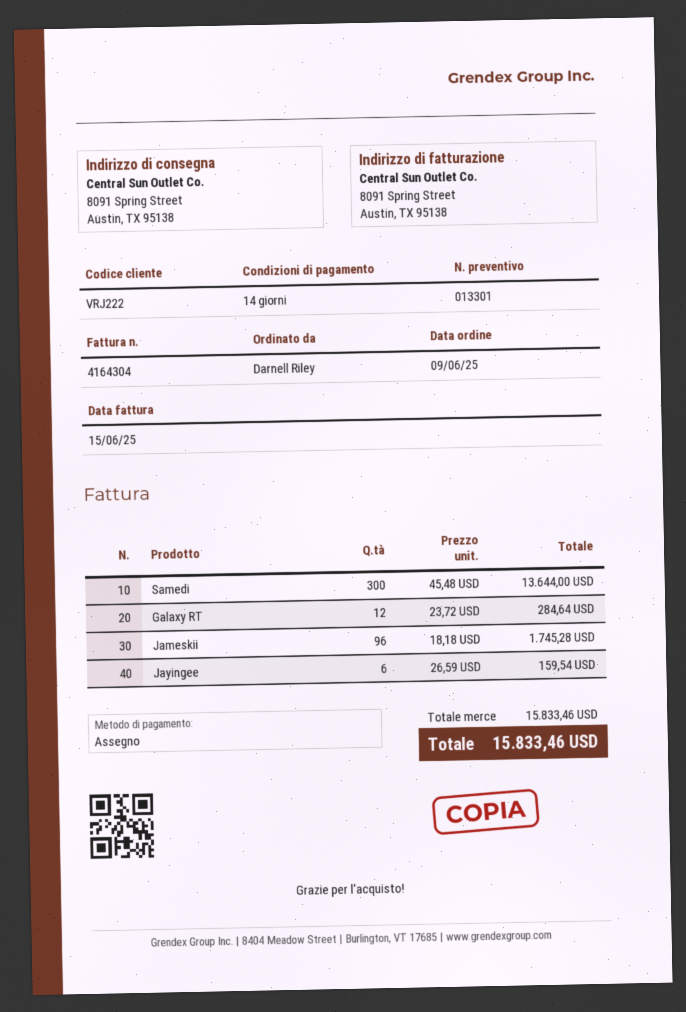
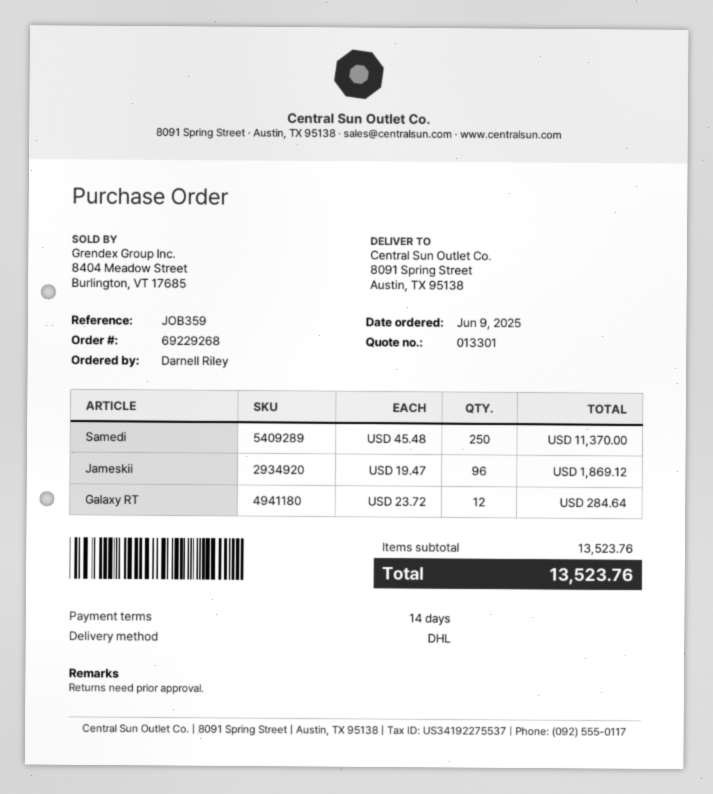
Samedi: 300 x 45.48 = 13644.00 -> 250 x 45.48 = 11370.00
Jameskii: 96 x 18.18 = 1745.28 -> 96 x 19.47 = 1869.12
Jayingee: 6 x 26.59 = 159.54 -> none
subtotal: 15833.46 -> 13523.76
total: 15833.46 -> 13523.76

